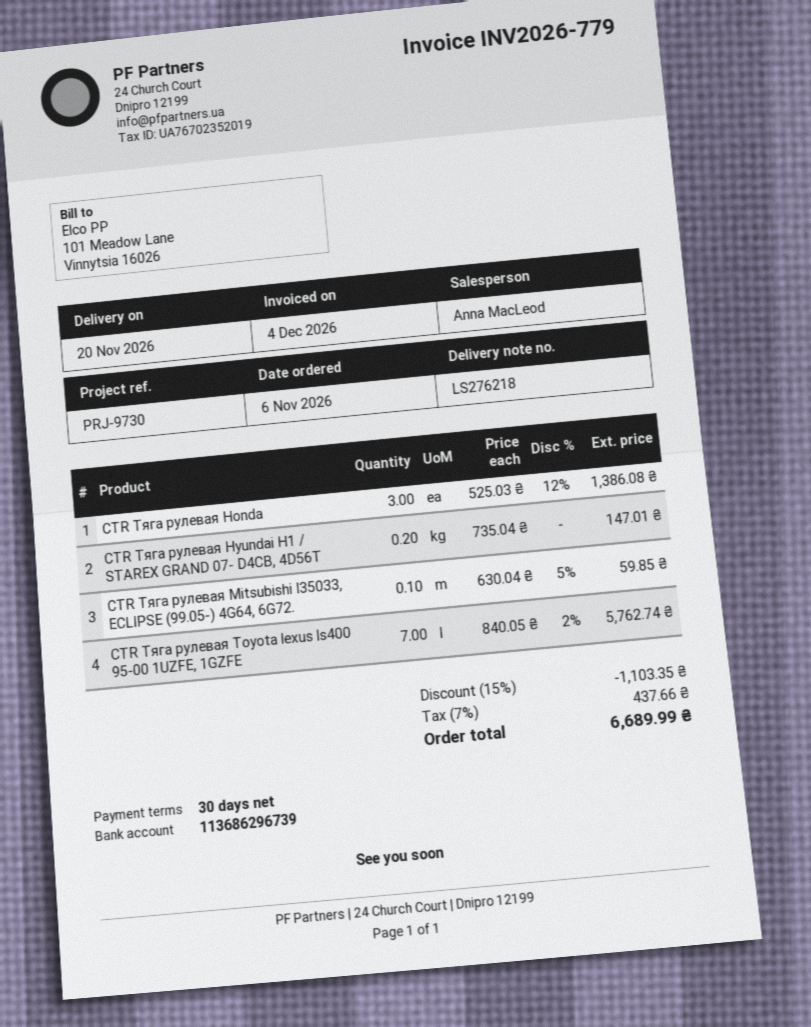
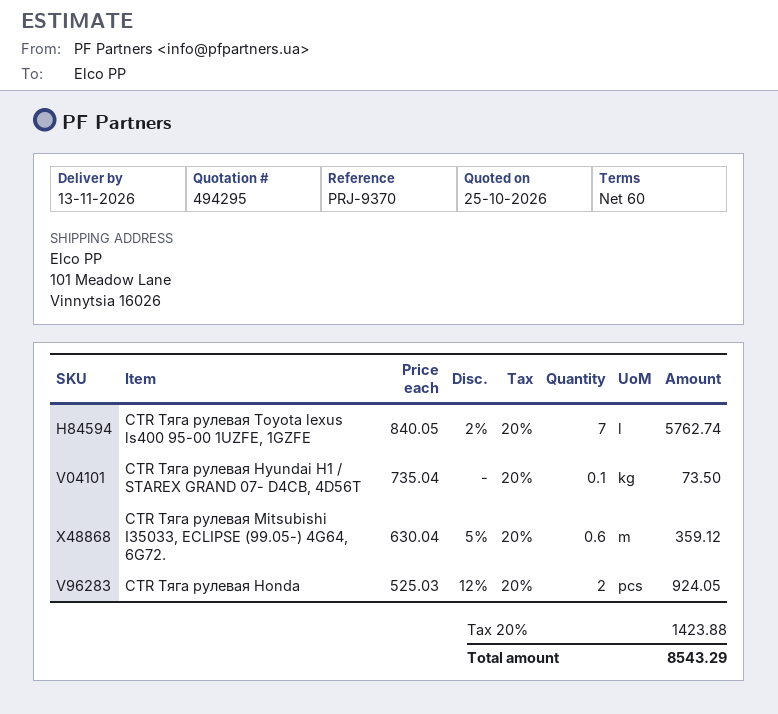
delivery date: 2026-11-20 -> 2026-11-13
payment terms: 30 days -> 60 days
reference: PRJ-9730 -> PRJ-9370
CTR Тяга рулевая Honda: 3 x 525.03 - 12% = 1386.08 -> 2 x 525.03 - 12% = 924.05
CTR Тяга рулевая Hyundai H1 / STAREX GRAND 07- D4CB, 4D56T: 0.2 x 735.04 = 147.01 -> 0.1 x 735.04 = 73.50
CTR Тяга рулевая Mitsubishi I35033, ECLIPSE (99.05-) 4G64, 6G72.: 0.1 x 630.04 - 5% = 59.85 -> 0.6 x 630.04 - 5% = 359.12
discount: 15% = 1103.35 -> none
tax: 7% = 437.66 -> 20% = 1423.88
total: 6689.99 -> 8543.29

